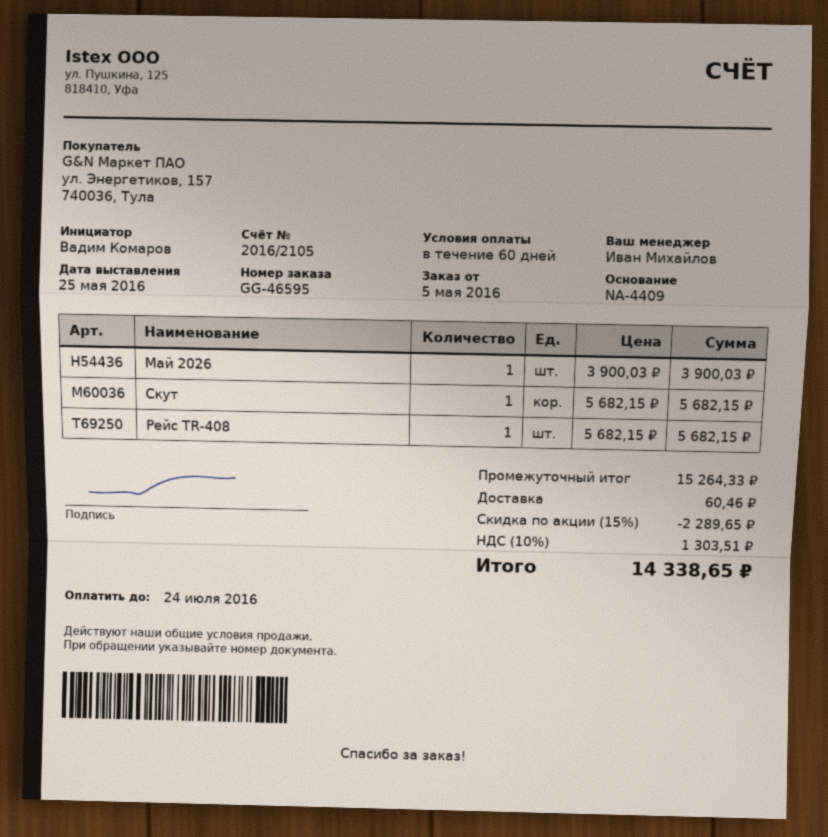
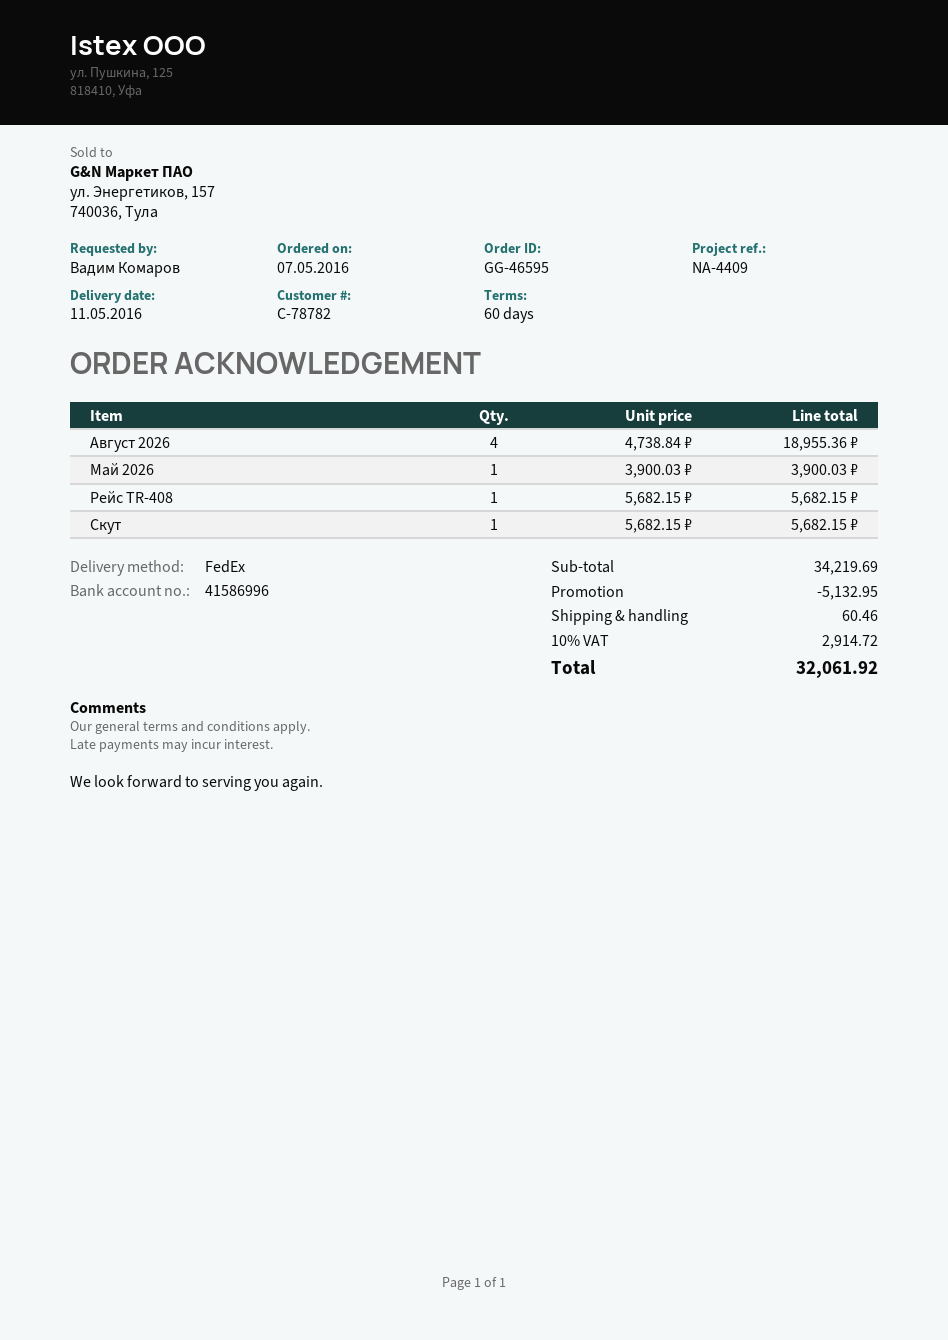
order date: 2016-05-05 -> 2016-05-07
Август 2026: none -> 4 x 4738.84 = 18955.36
subtotal: 15264.33 -> 34219.69
discount: 2289.65 -> 5132.95
tax: 10% = 1303.51 -> 10% = 2914.72
total: 14338.65 -> 32061.92

